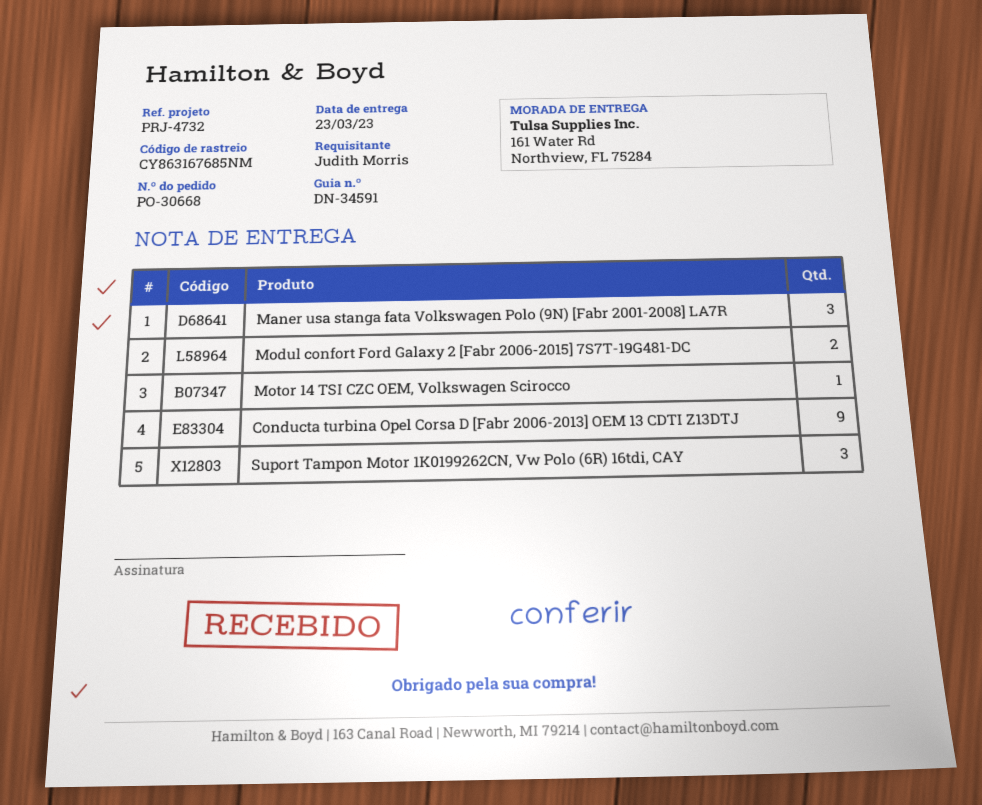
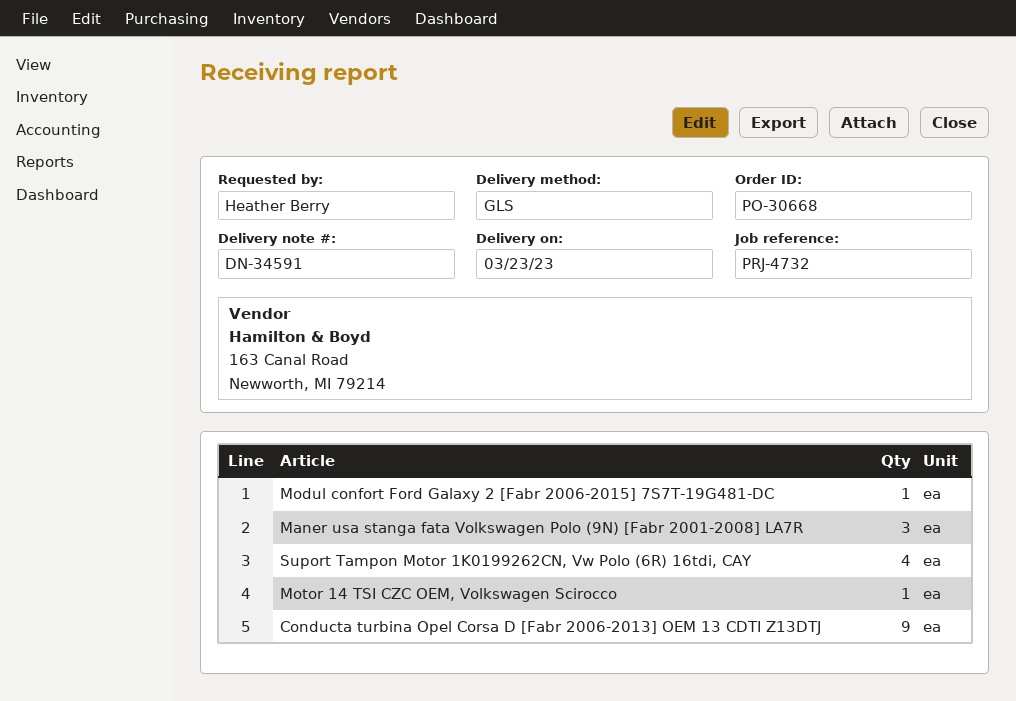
ordered by: Judith Morris -> Heather Berry
Modul confort Ford Galaxy 2 [Fabr 2006-2015] 7S7T-19G481-DC: 2 -> 1
Suport Tampon Motor 1K0199262CN, Vw Polo (6R) 16tdi, CAY: 3 -> 4

